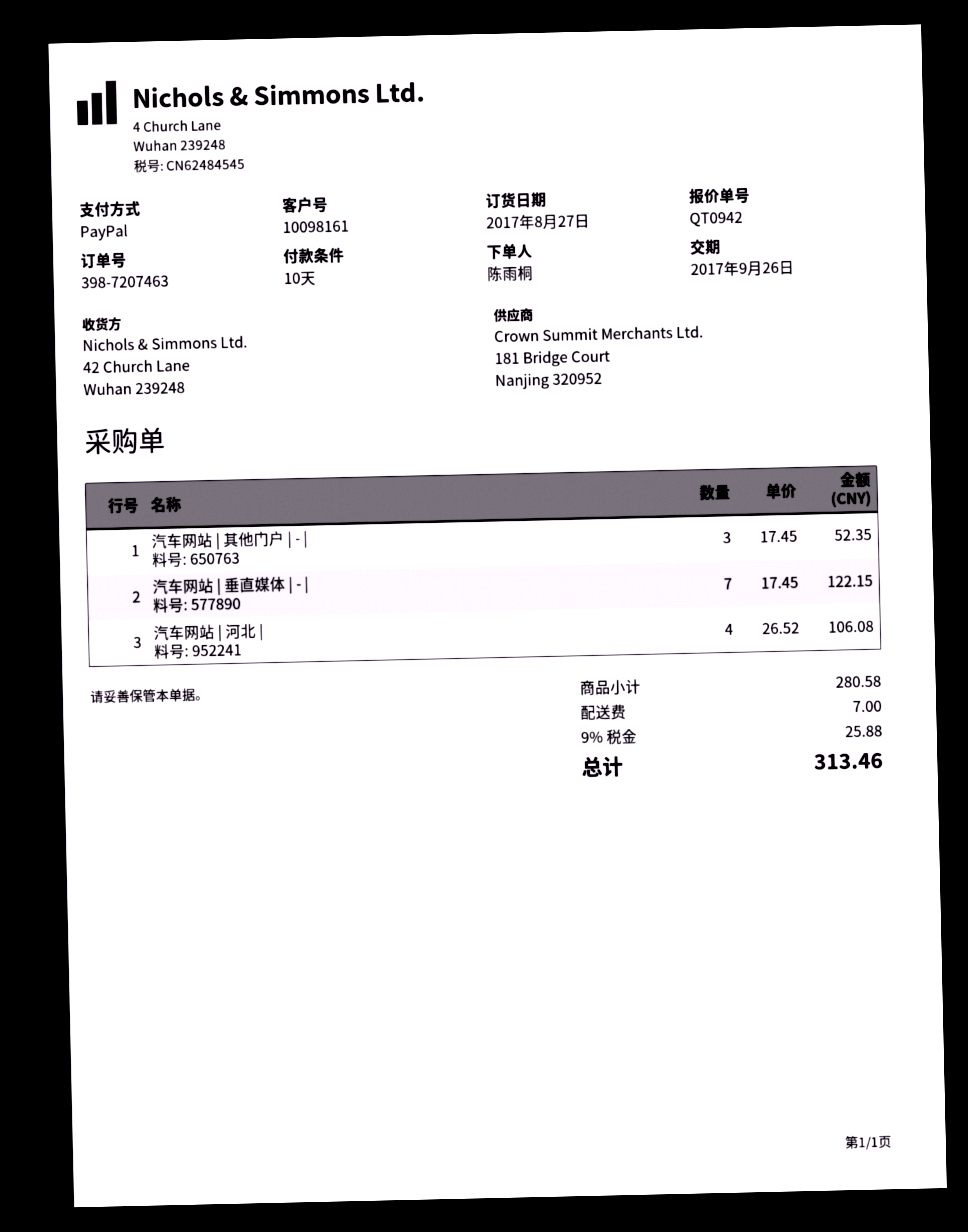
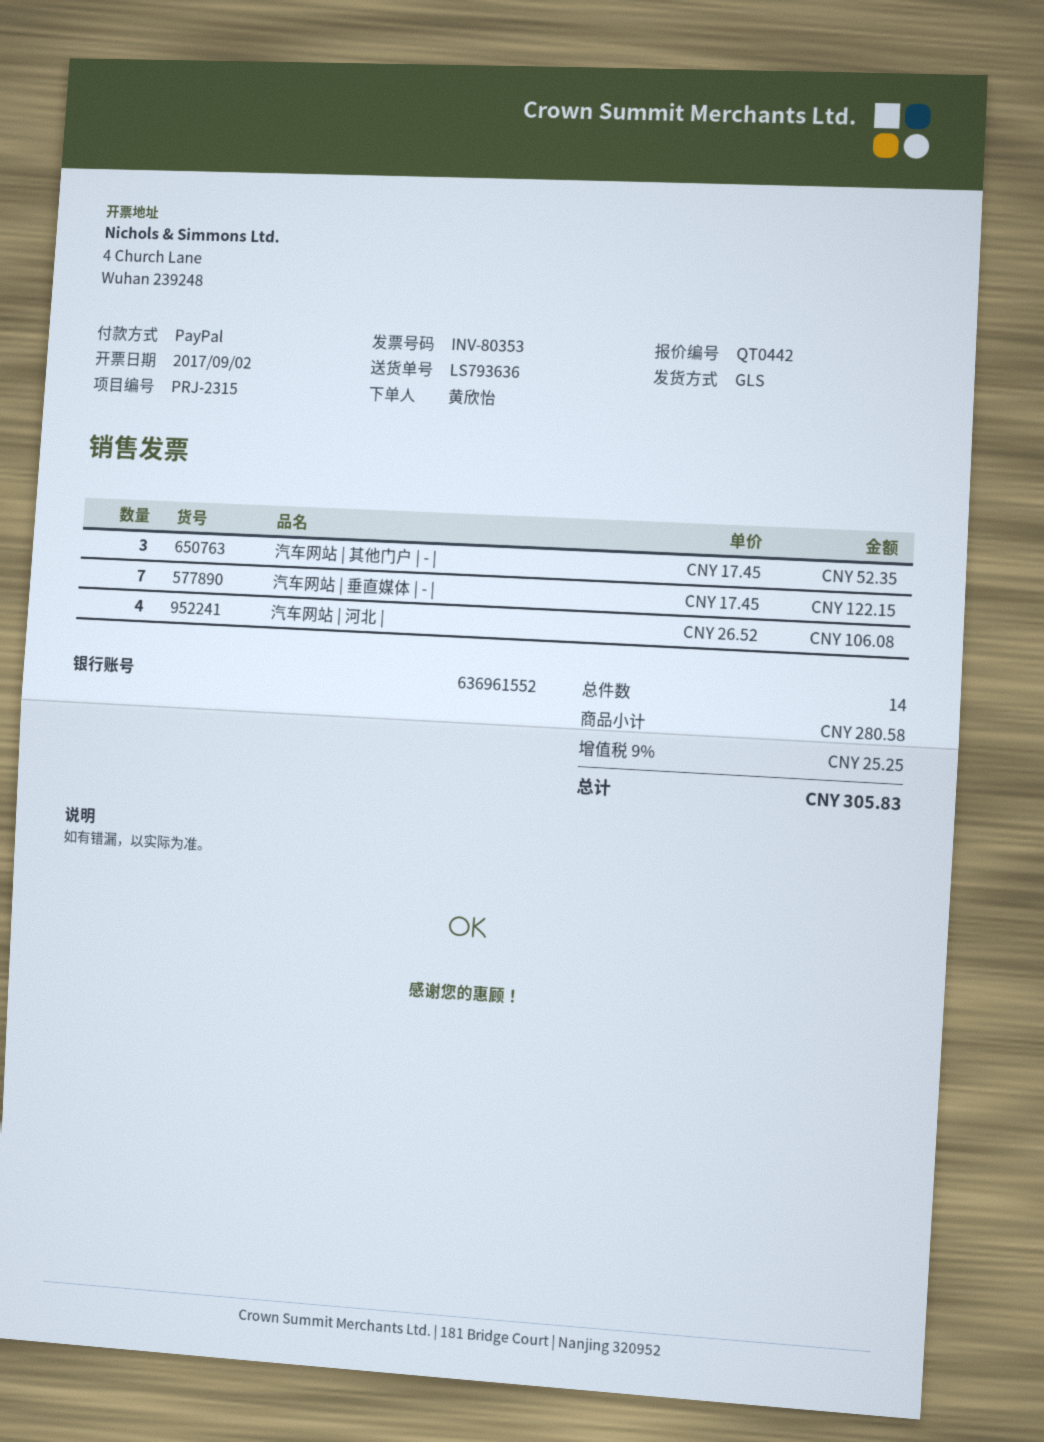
quote number: QT0942 -> QT0442
ordered by: 陈雨桐 -> 黄欣怡
shipping: 7.00 -> none
tax: 9% = 25.88 -> 9% = 25.25
total: 313.46 -> 305.83

